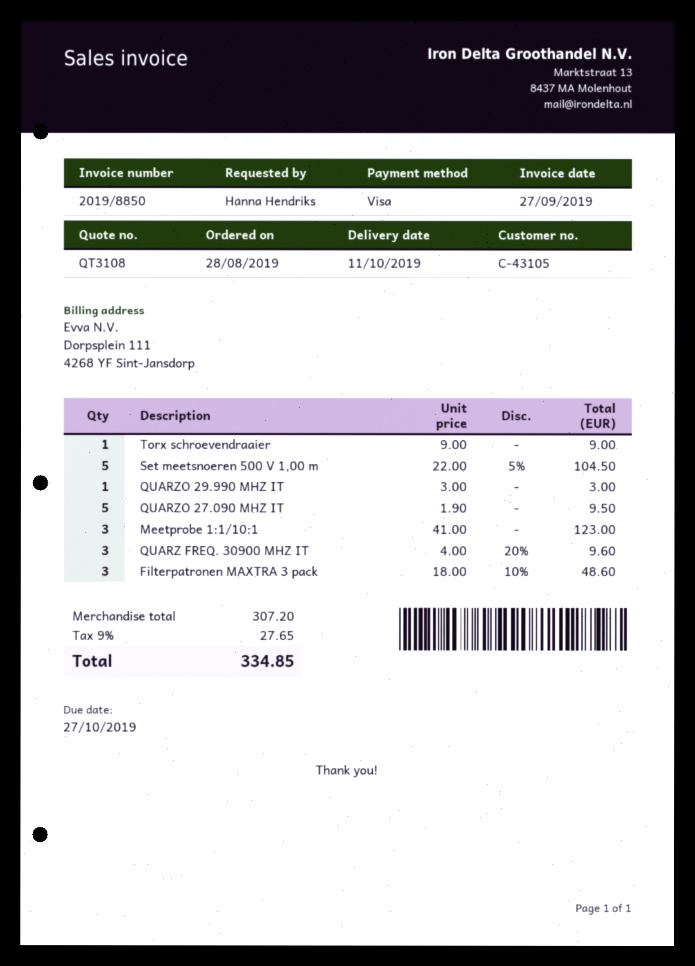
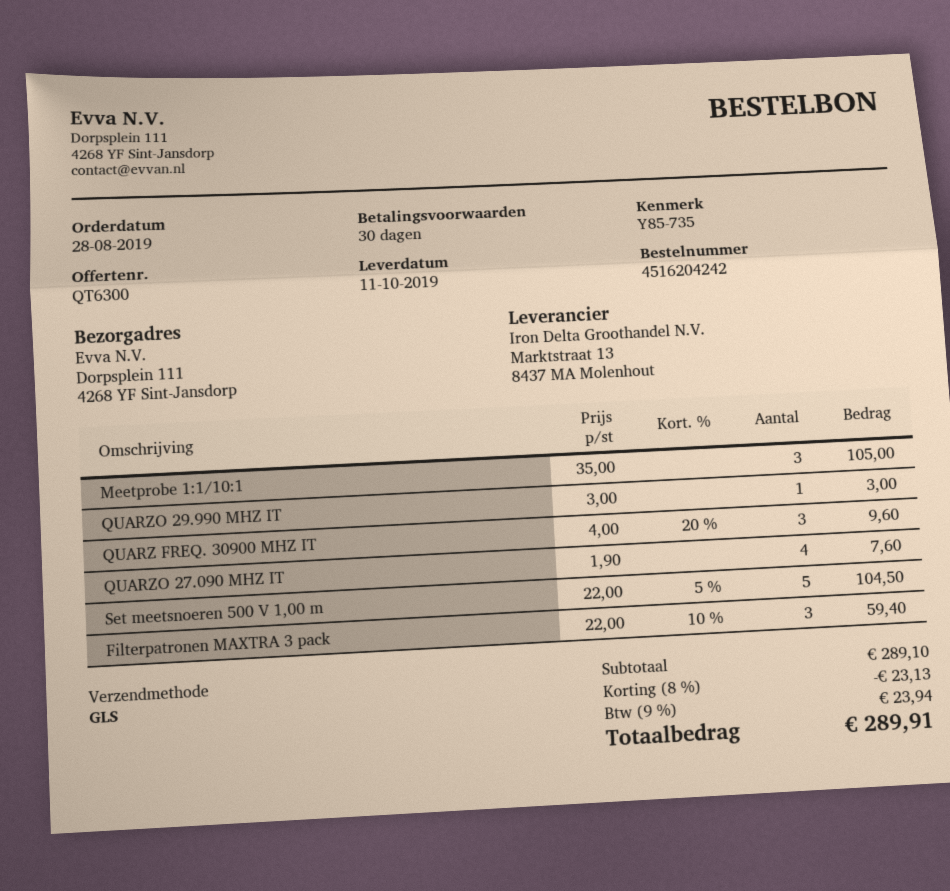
quote number: QT3108 -> QT6300
Torx schroevendraaier: 1 x 9.00 = 9.00 -> none
QUARZO 27.090 MHZ IT: 5 x 1.90 = 9.50 -> 4 x 1.90 = 7.60
Meetprobe 1:1/10:1: 3 x 41.00 = 123.00 -> 3 x 35.00 = 105.00
Filterpatronen MAXTRA 3 pack: 3 x 18.00 - 10% = 48.60 -> 3 x 22.00 - 10% = 59.40
subtotal: 307.20 -> 289.10
discount: none -> 8% = 23.13
tax: 9% = 27.65 -> 9% = 23.94
total: 334.85 -> 289.91

